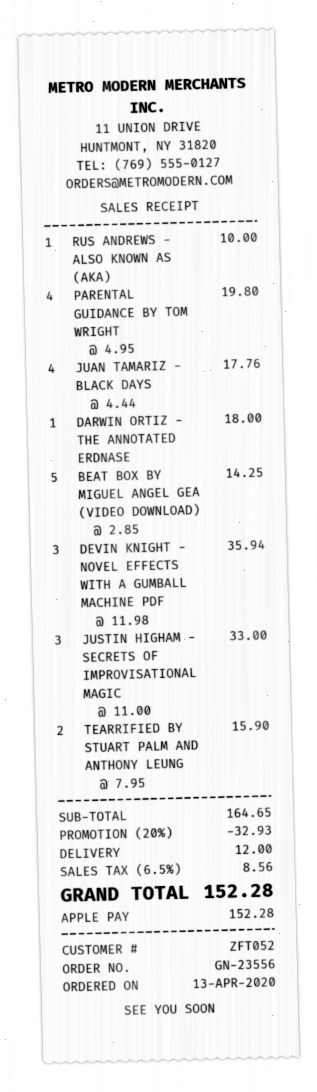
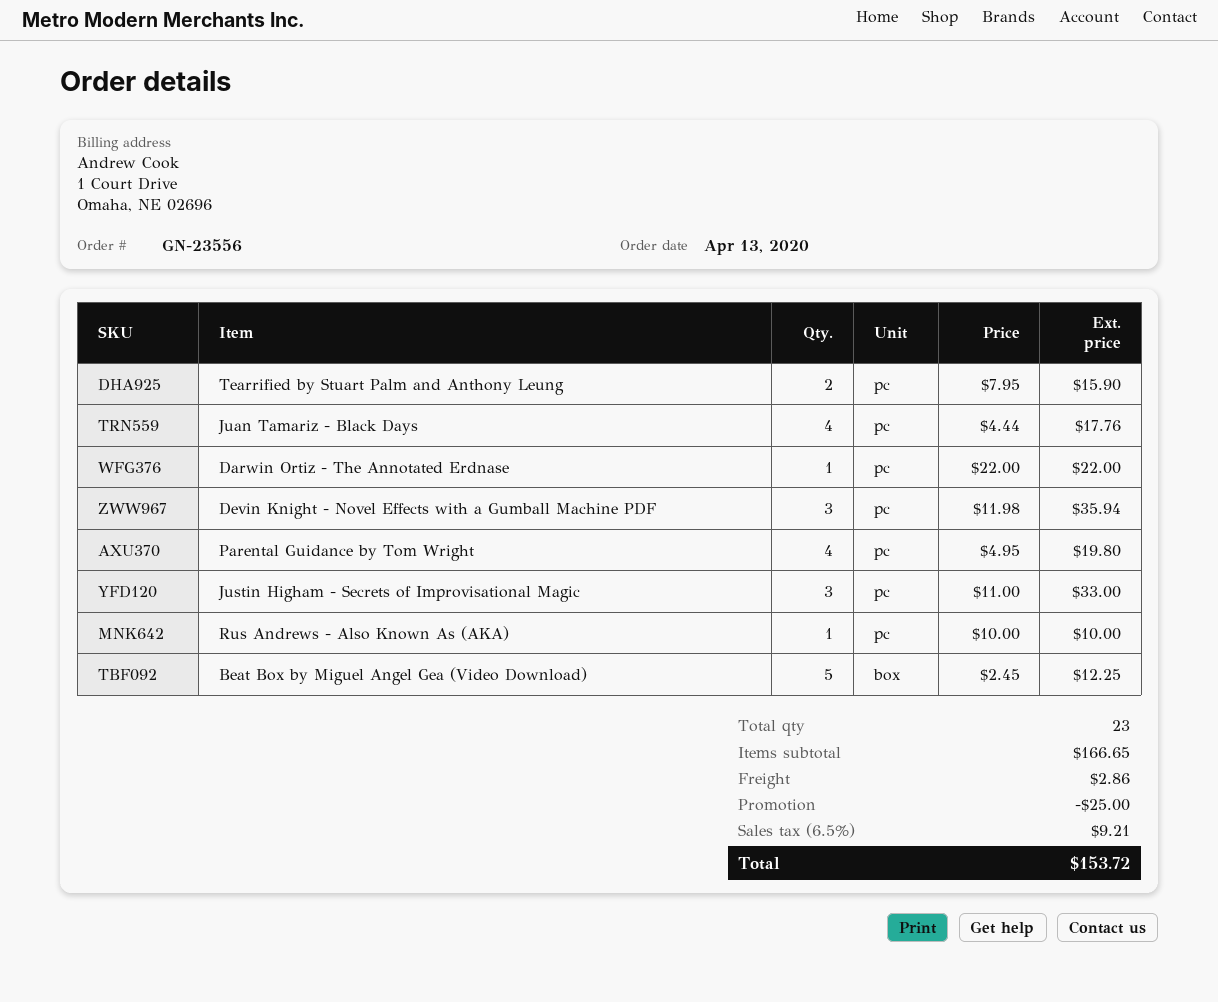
DARWIN ORTIZ - THE ANNOTATED ERDNASE: 1 x 18.00 = 18.00 -> 1 x 22.00 = 22.00
BEAT BOX BY MIGUEL ANGEL GEA (VIDEO DOWNLOAD): 5 x 2.85 = 14.25 -> 5 x 2.45 = 12.25
subtotal: 164.65 -> 166.65
discount: 32.93 -> 25.00
shipping: 12.00 -> 2.86
tax: 6.5% = 8.56 -> 6.5% = 9.21
total: 152.28 -> 153.72

